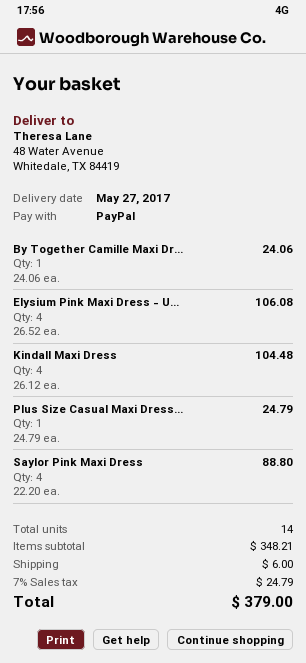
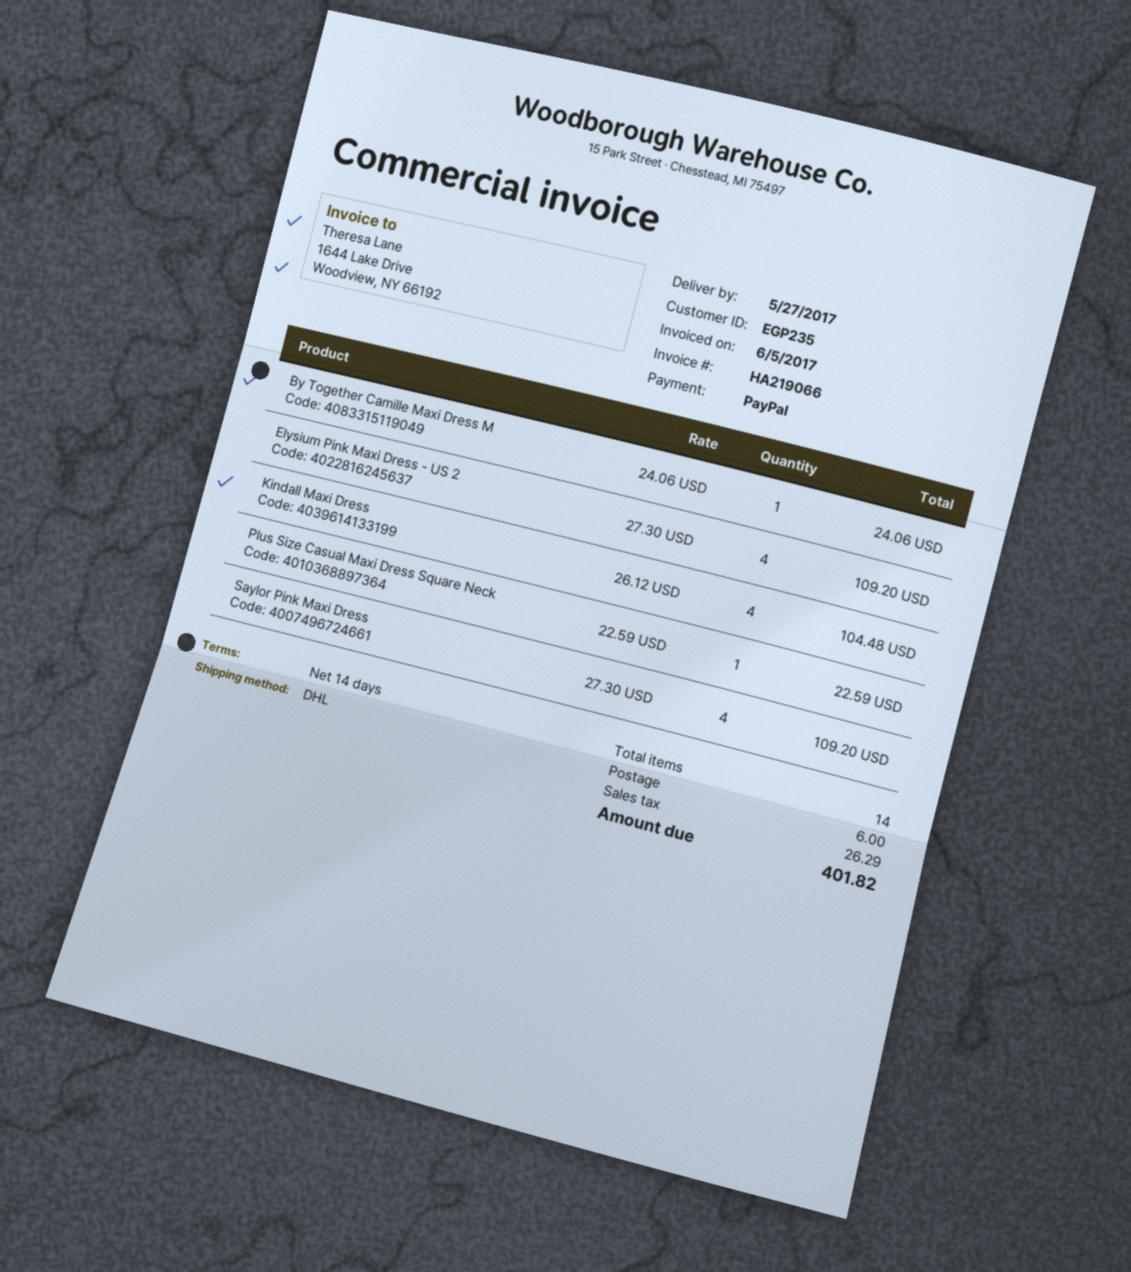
Elysium Pink Maxi Dress - U...: 4 x 26.52 = 106.08 -> 4 x 27.30 = 109.20
Plus Size Casual Maxi Dress...: 1 x 24.79 = 24.79 -> 1 x 22.59 = 22.59
Saylor Pink Maxi Dress: 4 x 22.20 = 88.80 -> 4 x 27.30 = 109.20
tax: 24.79 -> 26.29
total: 379.00 -> 401.82

